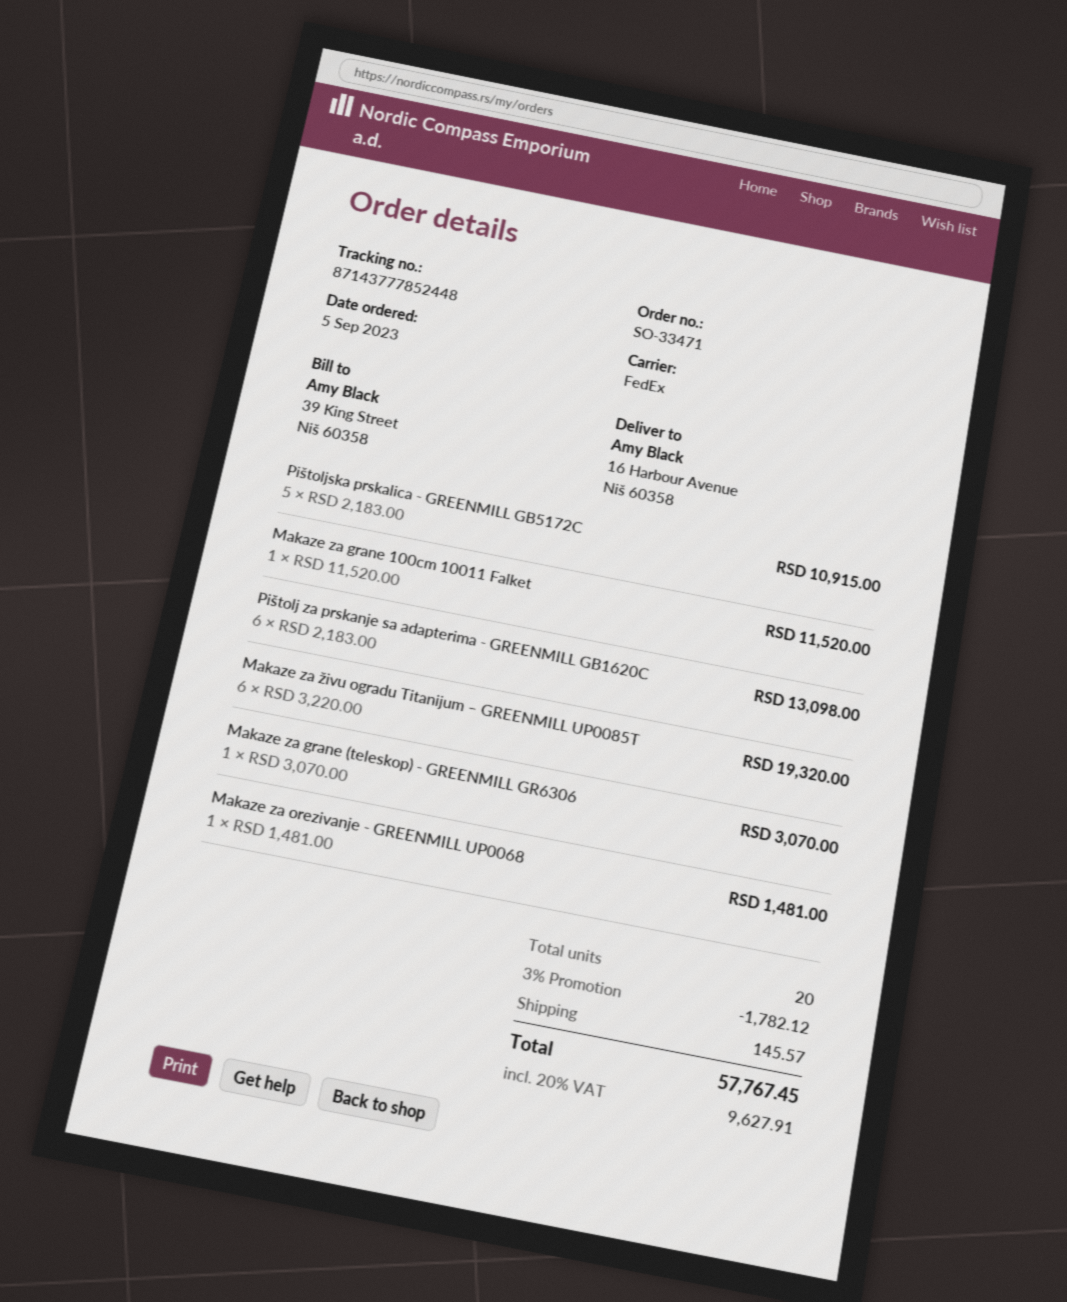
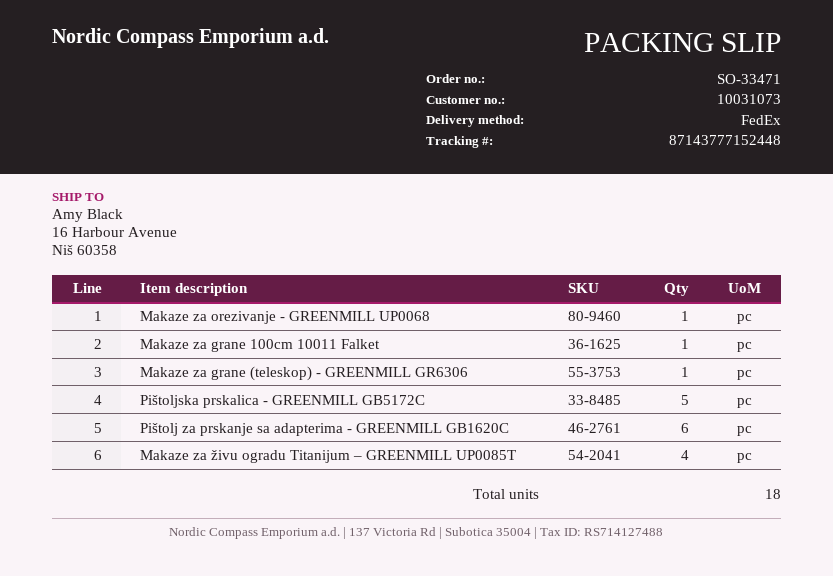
tracking number: 87143777852448 -> 87143777152448
Makaze za živu ogradu Titanijum – GREENMILL UP0085T: 6 -> 4
total quantity: 20 -> 18

